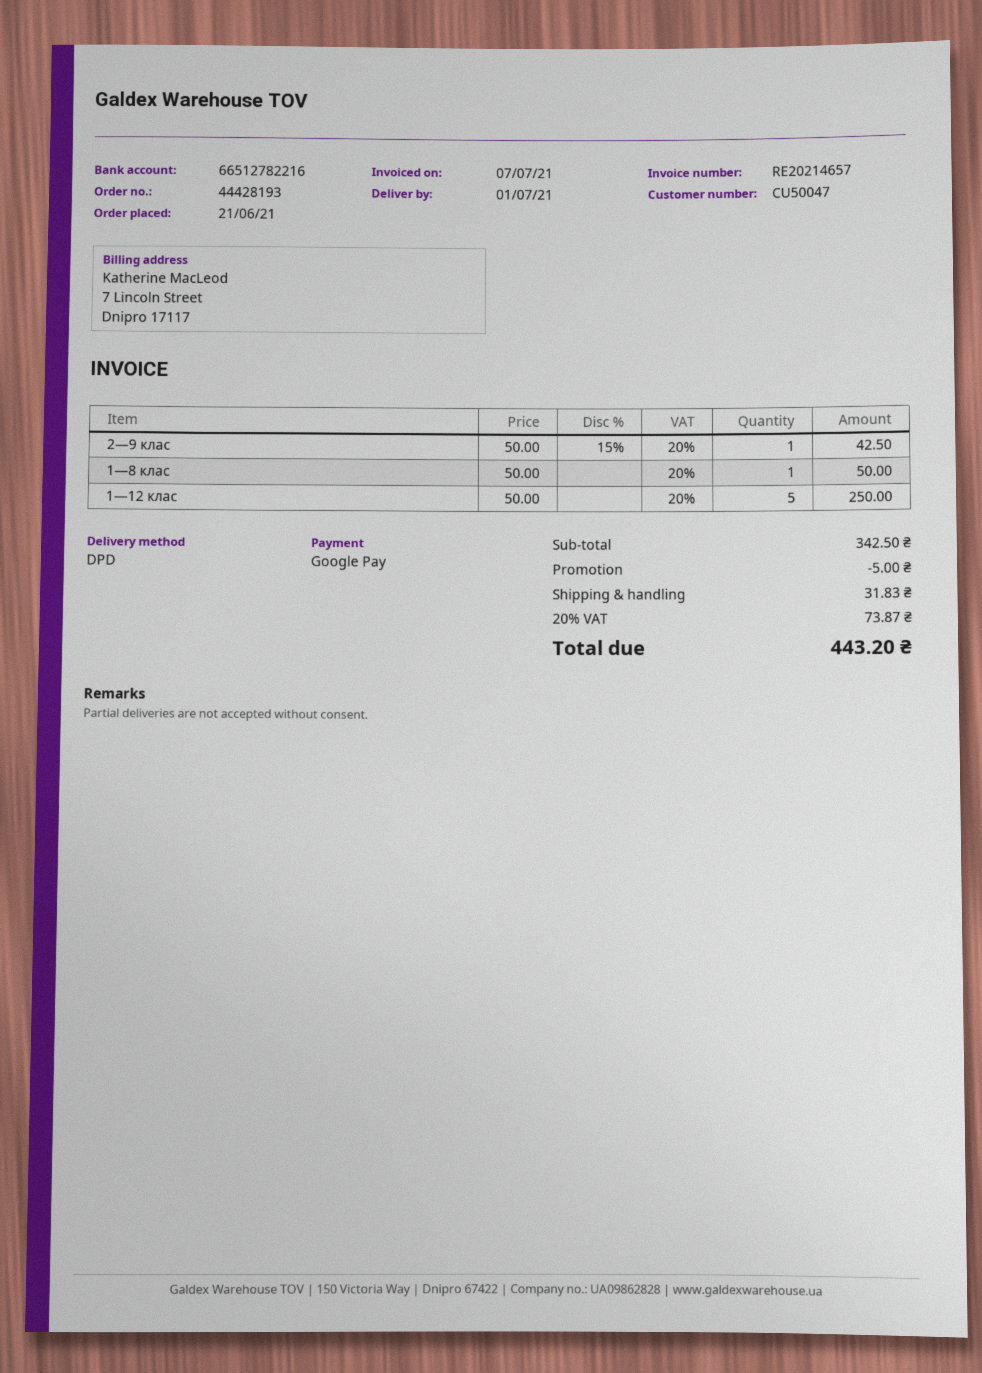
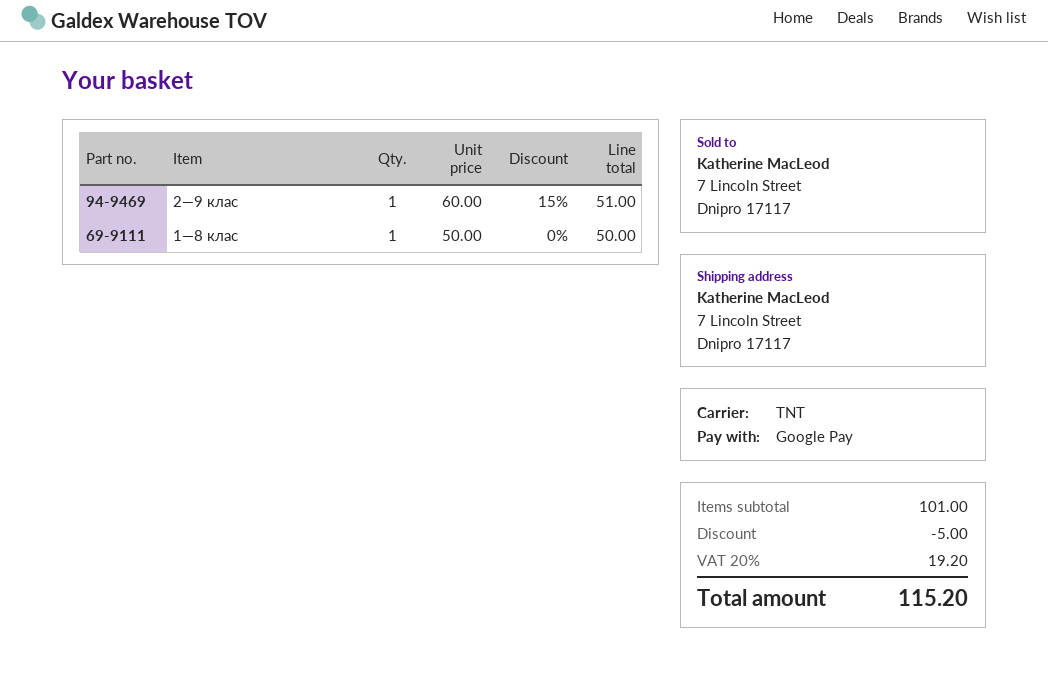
shipping method: DPD -> TNT
2—9 клас: 1 x 50.00 - 15% = 42.50 -> 1 x 60.00 - 15% = 51.00
1—12 клас: 5 x 50.00 = 250.00 -> none
subtotal: 342.50 -> 101.00
shipping: 31.83 -> none
tax: 20% = 73.87 -> 20% = 19.20
total: 443.20 -> 115.20

